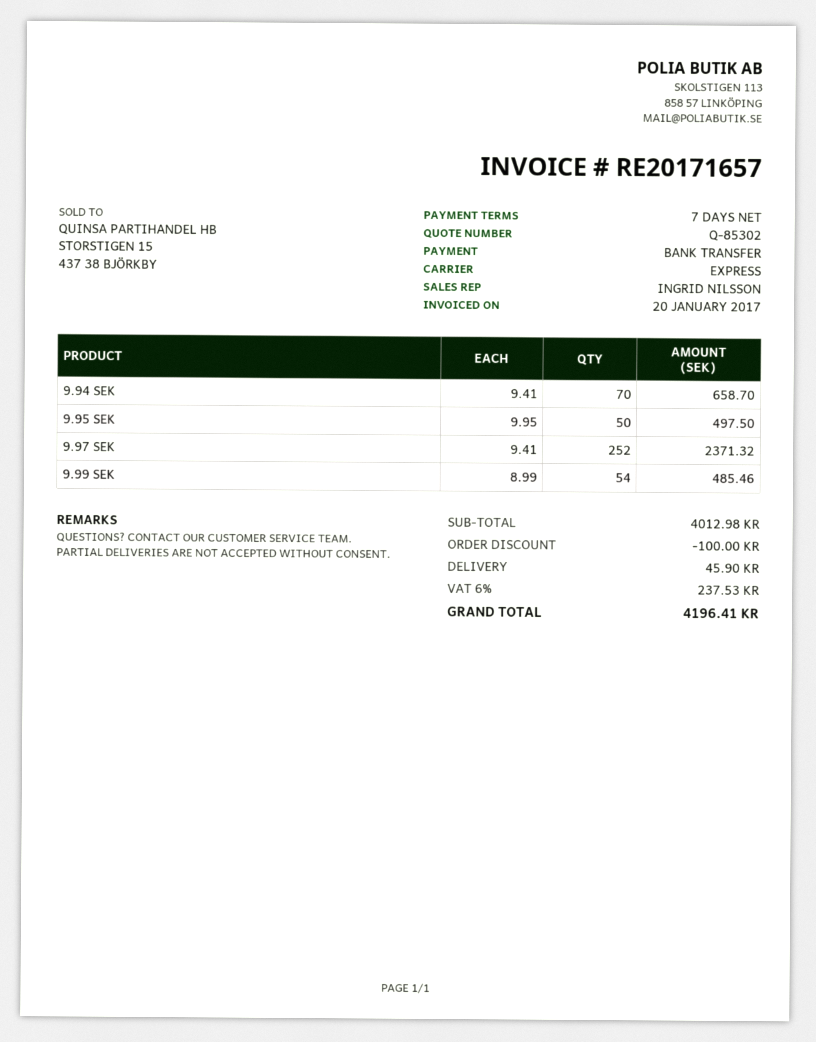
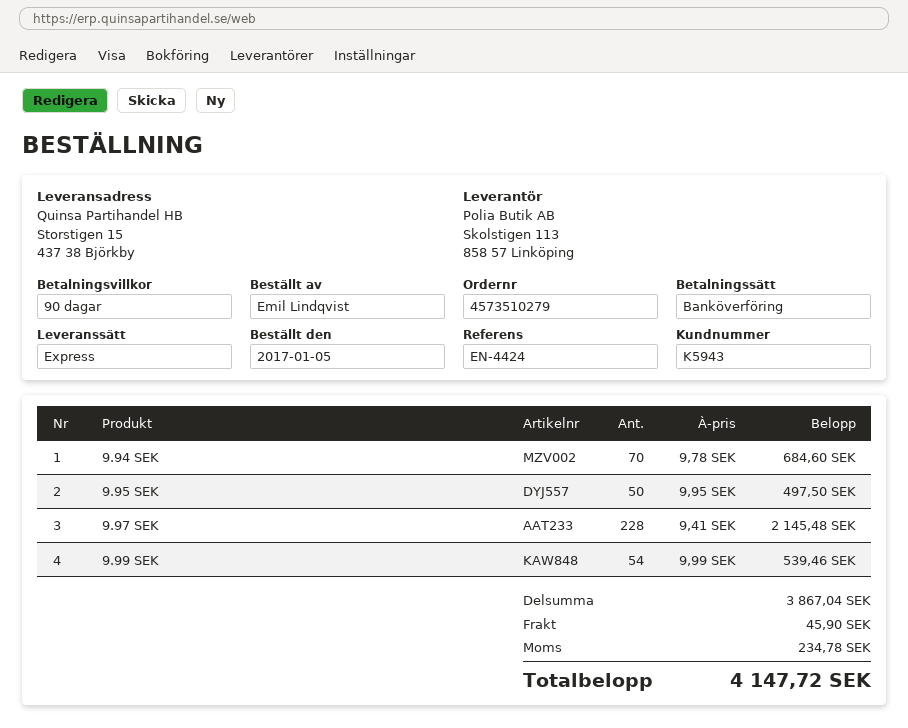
payment terms: 7 days -> 90 days
9.94 SEK: 70 x 9.41 = 658.70 -> 70 x 9.78 = 684.60
9.97 SEK: 252 x 9.41 = 2371.32 -> 228 x 9.41 = 2145.48
9.99 SEK: 54 x 8.99 = 485.46 -> 54 x 9.99 = 539.46
subtotal: 4012.98 -> 3867.04
discount: 100.00 -> none
tax: 237.53 -> 234.78
total: 4196.41 -> 4147.72

